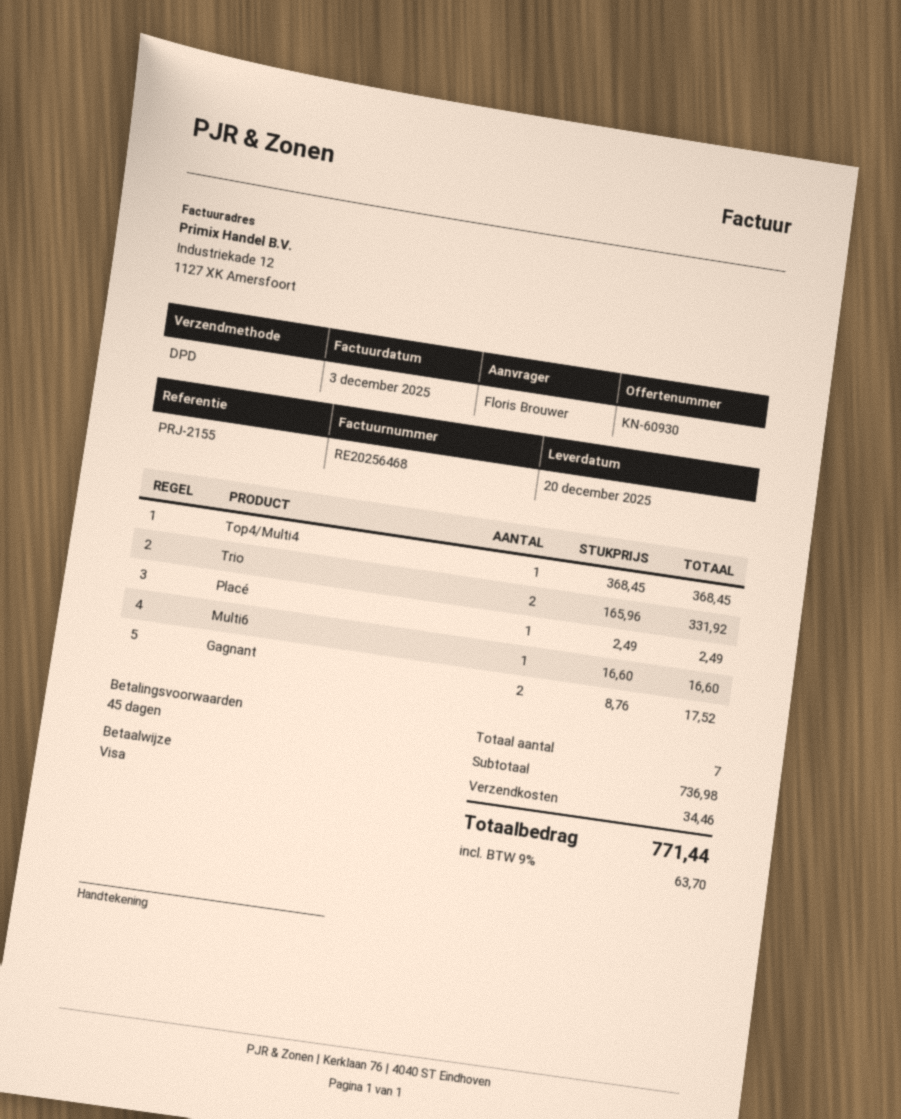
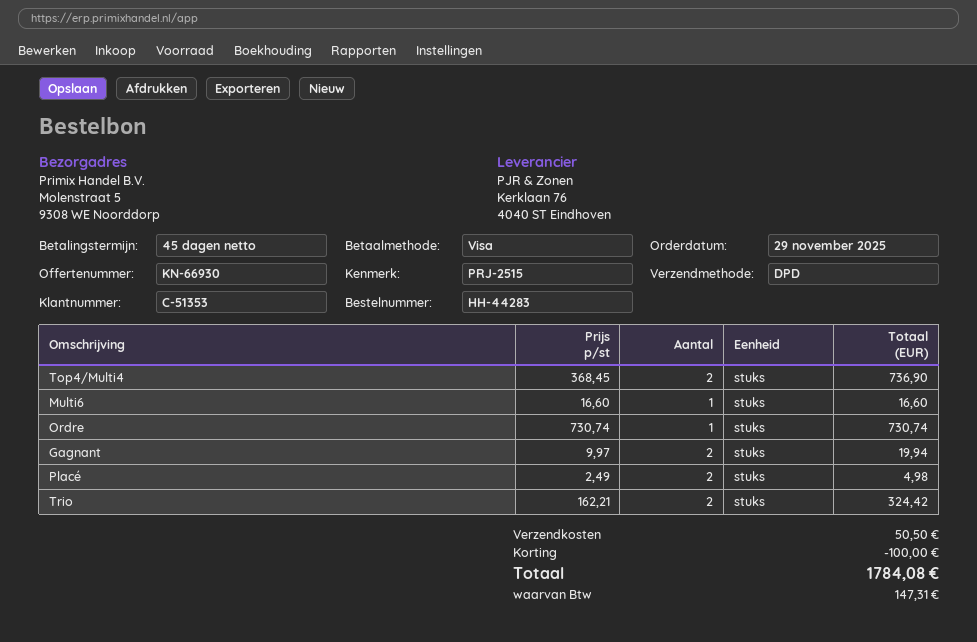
quote number: KN-60930 -> KN-66930
reference: PRJ-2155 -> PRJ-2515
Top4/Multi4: 1 x 368.45 = 368.45 -> 2 x 368.45 = 736.90
Trio: 2 x 165.96 = 331.92 -> 2 x 162.21 = 324.42
Placé: 1 x 2.49 = 2.49 -> 2 x 2.49 = 4.98
Gagnant: 2 x 8.76 = 17.52 -> 2 x 9.97 = 19.94
Ordre: none -> 1 x 730.74 = 730.74
discount: none -> 100.00
shipping: 34.46 -> 50.50
tax: 63.70 -> 147.31
total: 771.44 -> 1784.08

